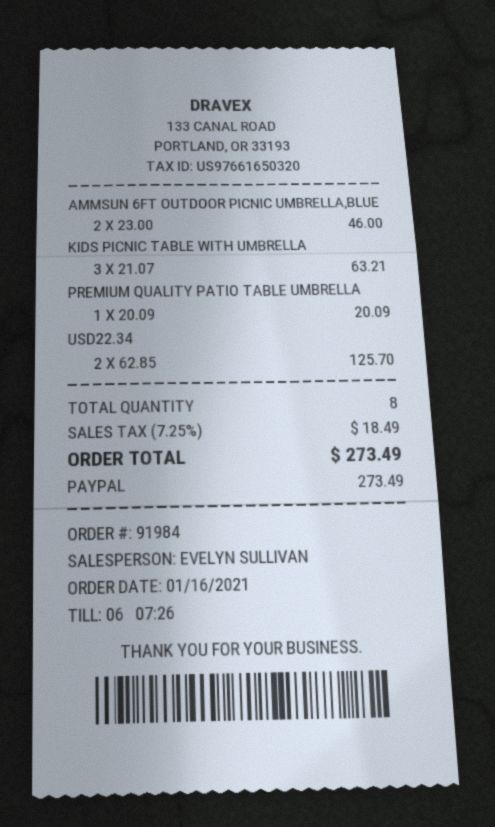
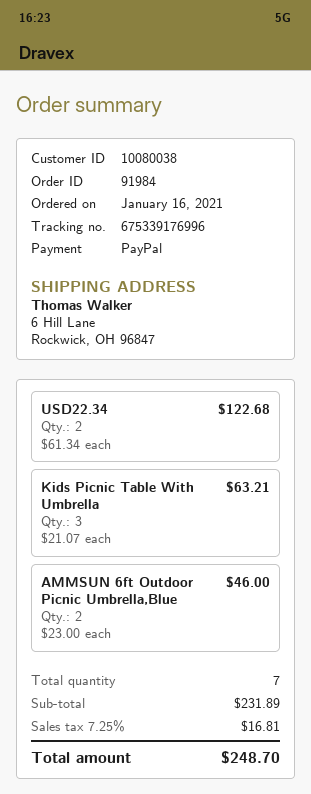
PREMIUM QUALITY PATIO TABLE UMBRELLA: 1 x 20.09 = 20.09 -> none
USD22.34: 2 x 62.85 = 125.70 -> 2 x 61.34 = 122.68
total quantity: 8 -> 7
tax: 7.25% = 18.49 -> 7.25% = 16.81
total: 273.49 -> 248.70

